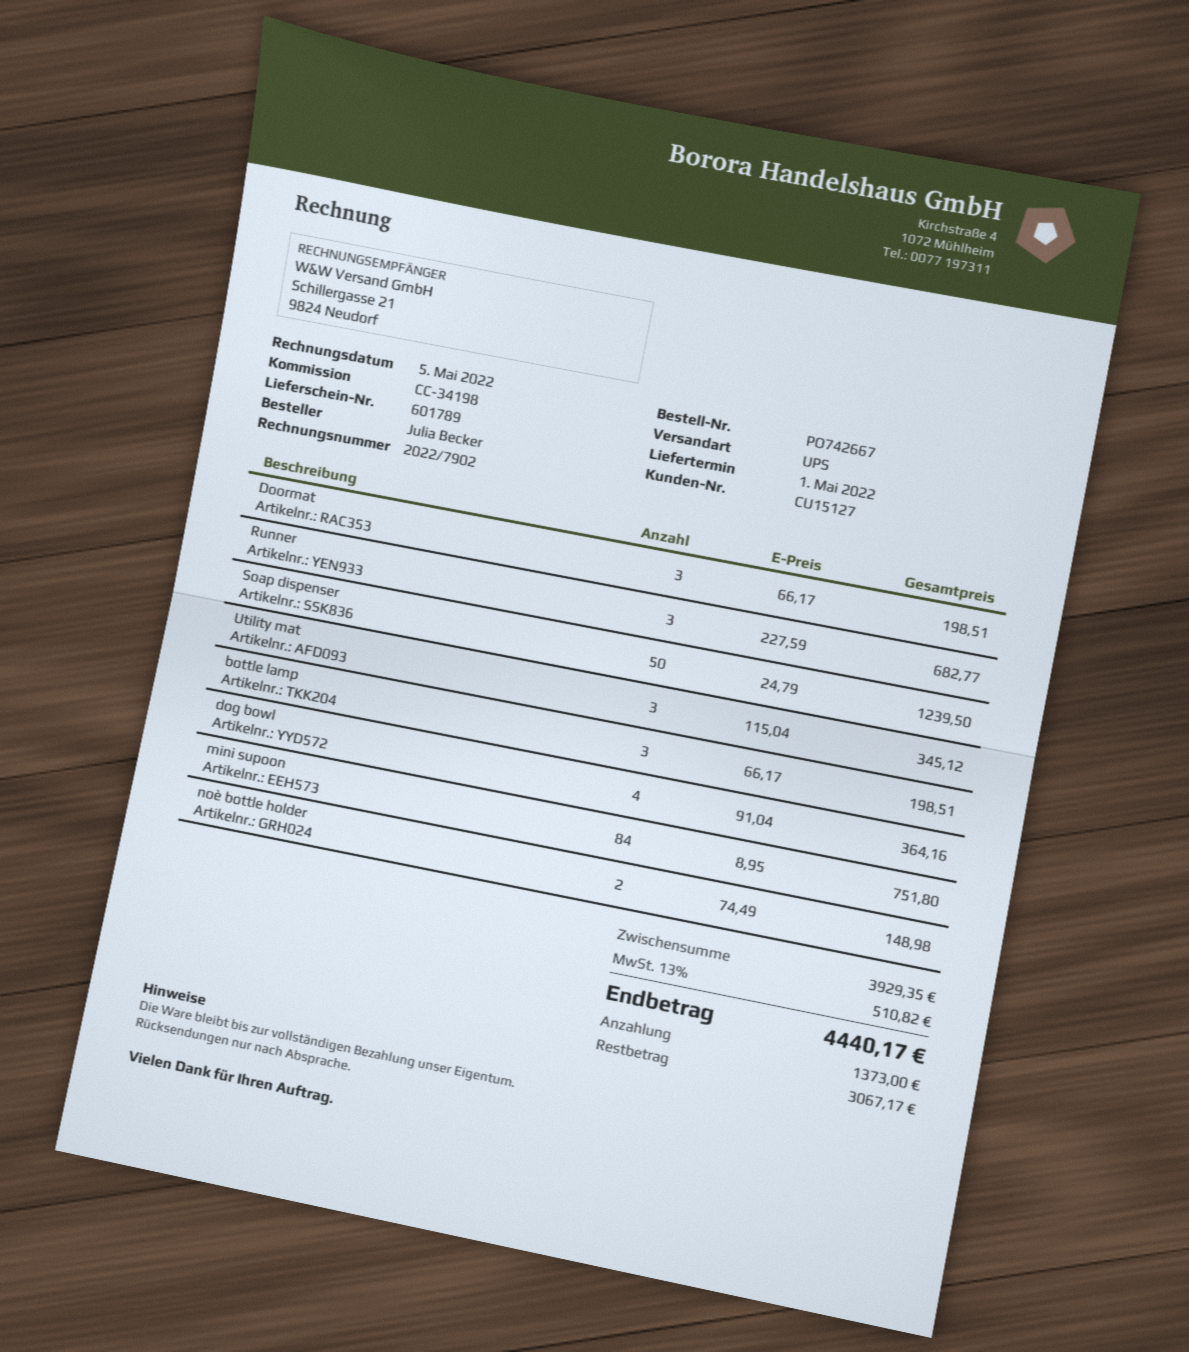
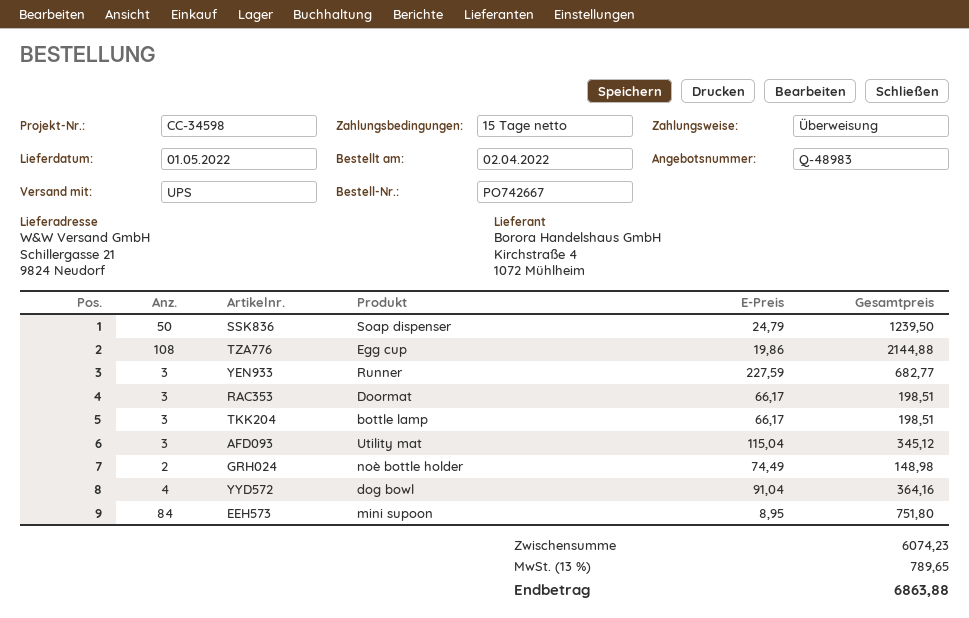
reference: CC-34198 -> CC-34598
Egg cup: none -> 108 x 19.86 = 2144.88
subtotal: 3929.35 -> 6074.23
tax: 13% = 510.82 -> 13% = 789.65
total: 4440.17 -> 6863.88

